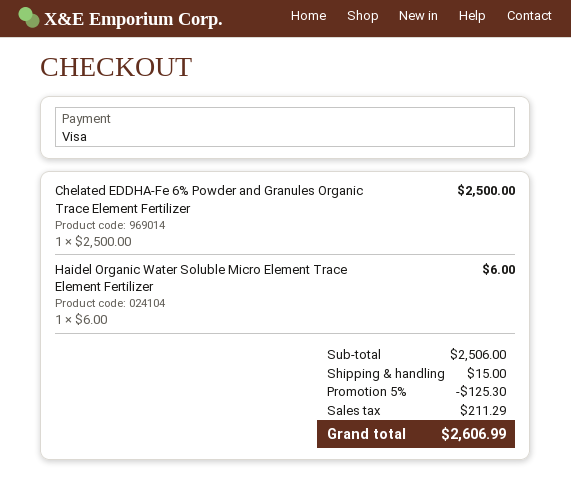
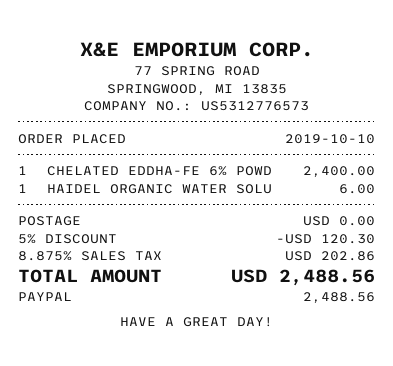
payment method: Visa -> PayPal
Chelated EDDHA-Fe 6% Powder and Granules Organic Trace Element Fertilizer: 1 for 2500.00 -> 1 for 2400.00
discount: 5% = 125.30 -> 5% = 120.30
shipping: 15.00 -> 0.00
tax: 211.29 -> 202.86
total: 2606.99 -> 2488.56

